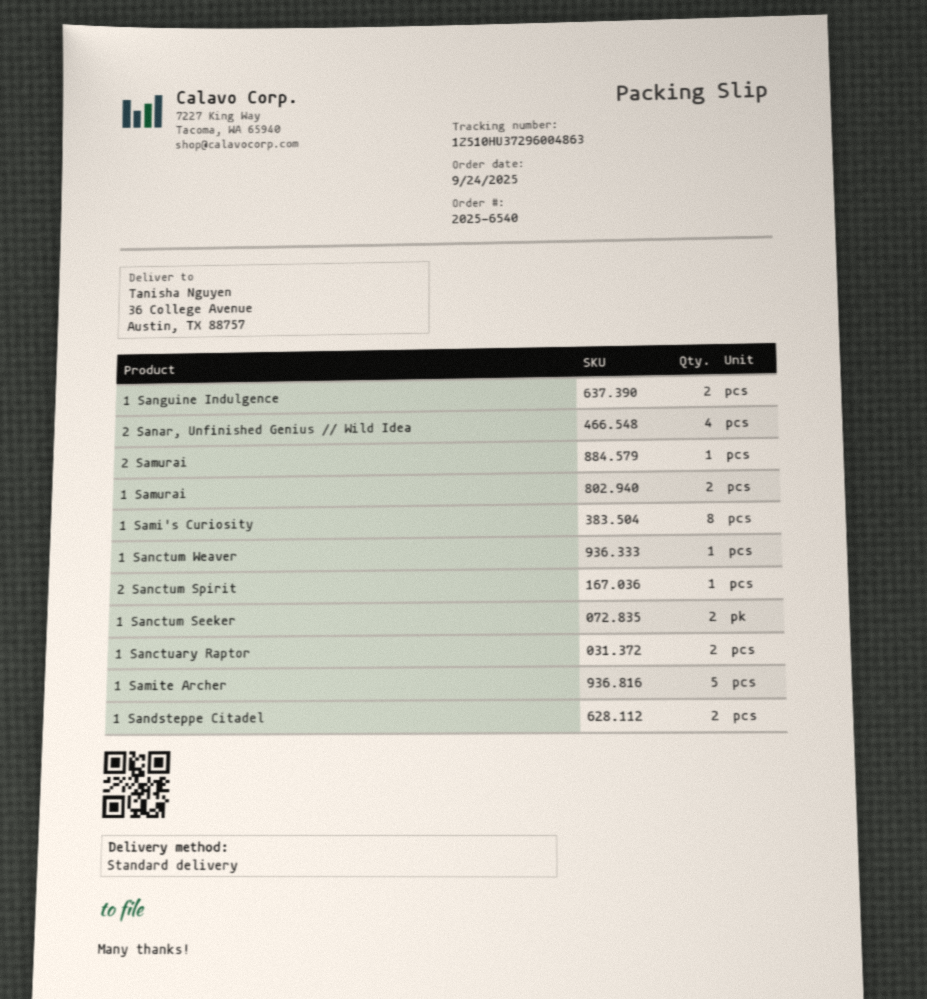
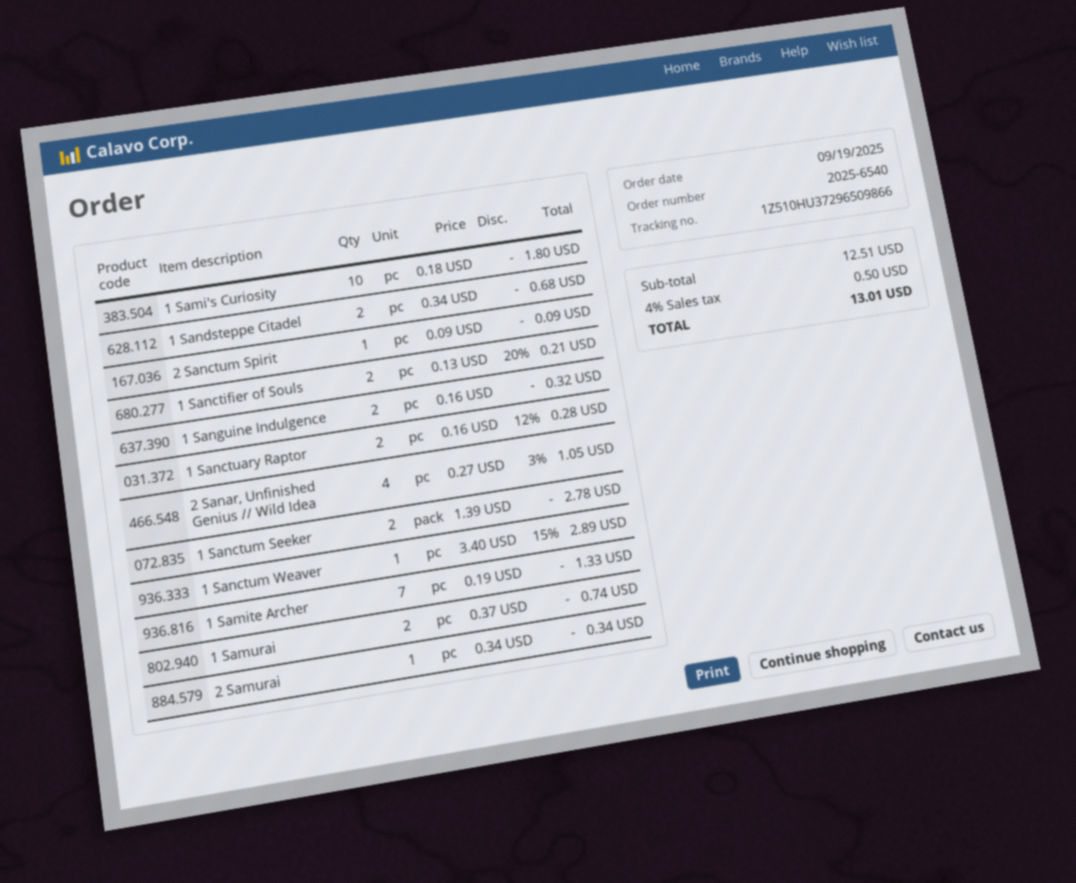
order date: 2025-09-24 -> 2025-09-19
tracking number: 1Z510HU37296004863 -> 1Z510HU37296509866
1 Sami's Curiosity: 8 -> 10
1 Samite Archer: 5 -> 7
1 Sanctifier of Souls: none -> 2

